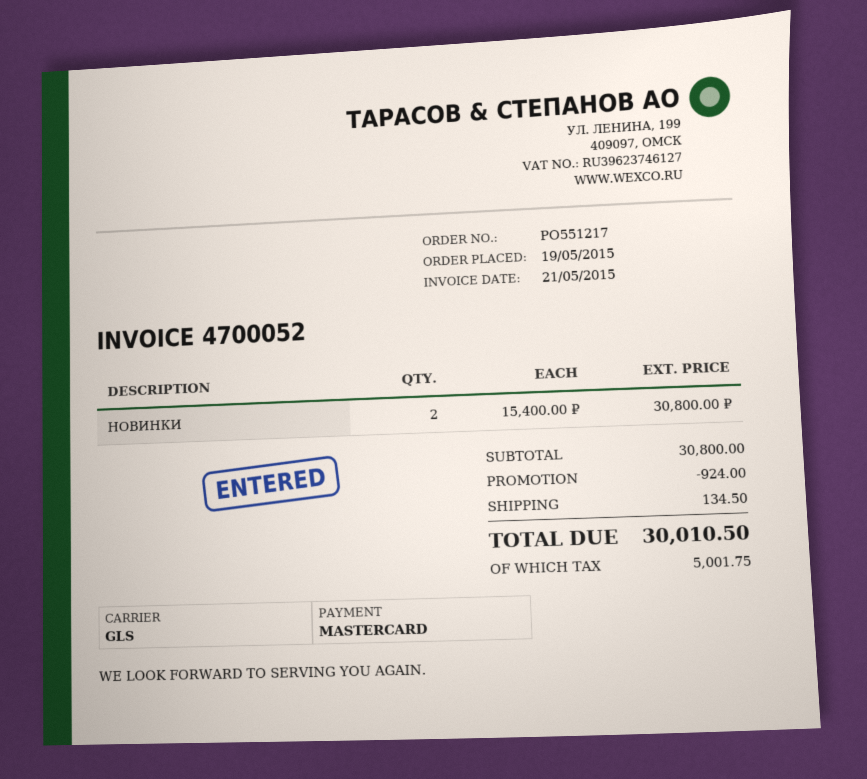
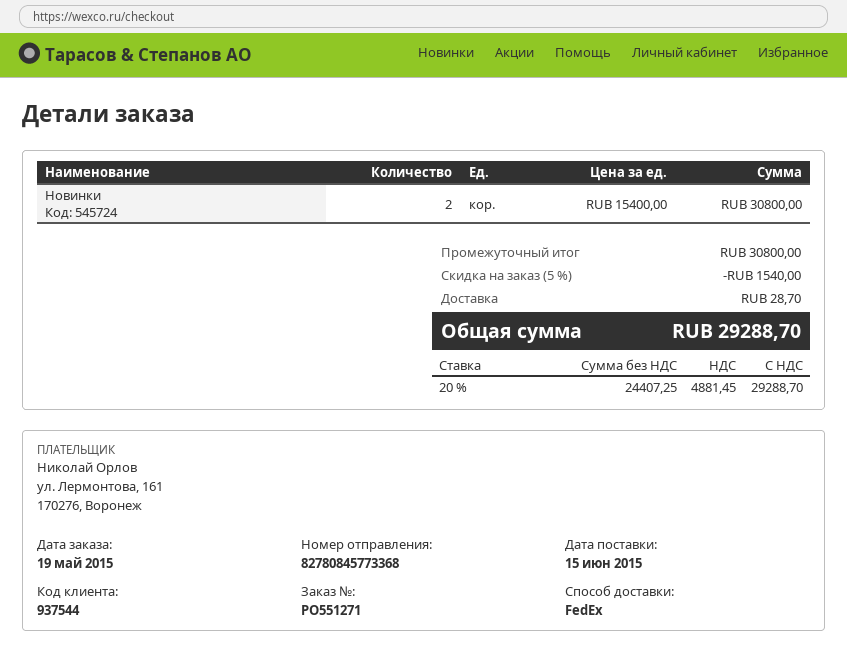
order number: PO551217 -> PO551271
shipping method: GLS -> FedEx
discount: 924.00 -> 1540.00
shipping: 134.50 -> 28.70
tax: 5001.75 -> 4881.45
total: 30010.50 -> 29288.70

